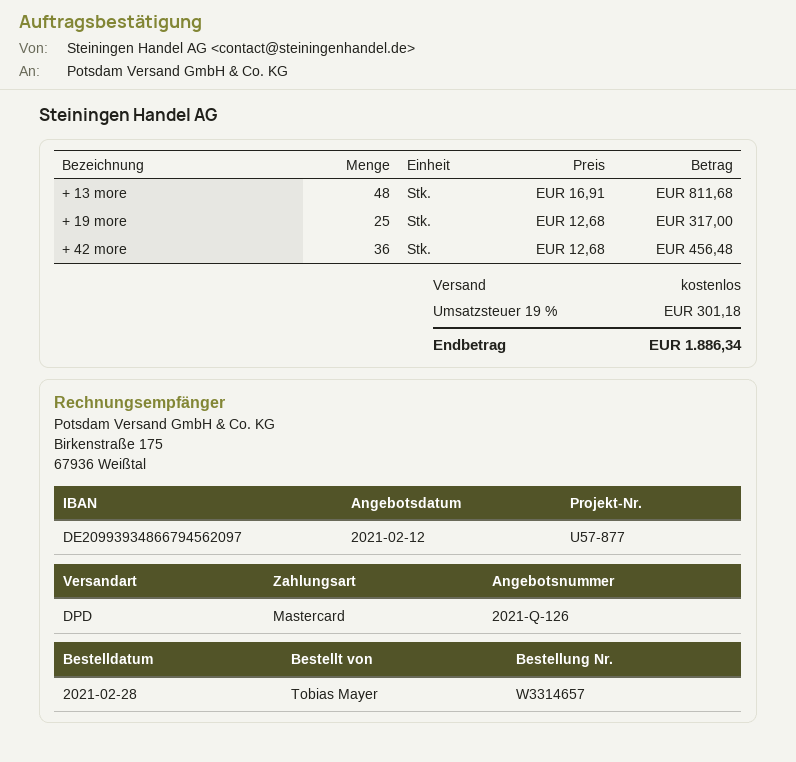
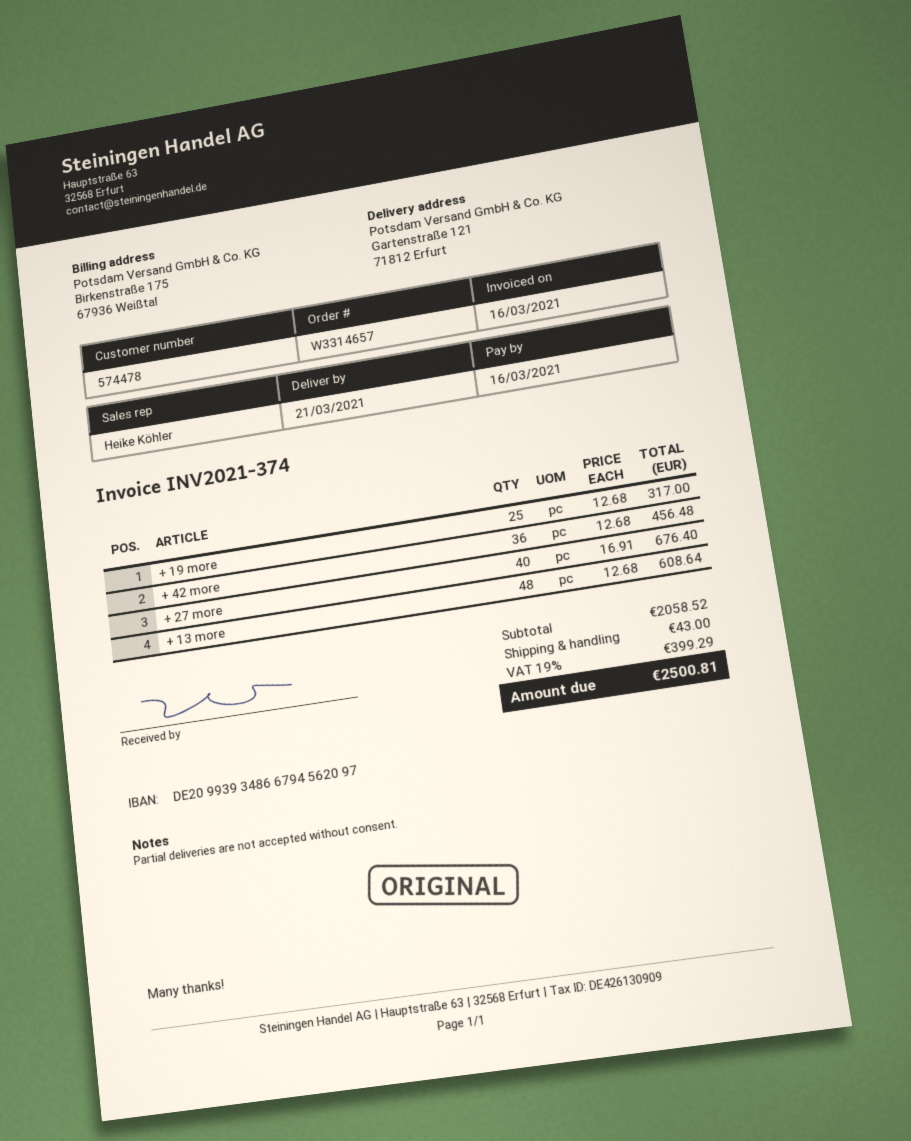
+ 13 more: 48 x 16.91 = 811.68 -> 48 x 12.68 = 608.64
+ 27 more: none -> 40 x 16.91 = 676.40
shipping: 0.00 -> 43.00
tax: 19% = 301.18 -> 19% = 399.29
total: 1886.34 -> 2500.81

